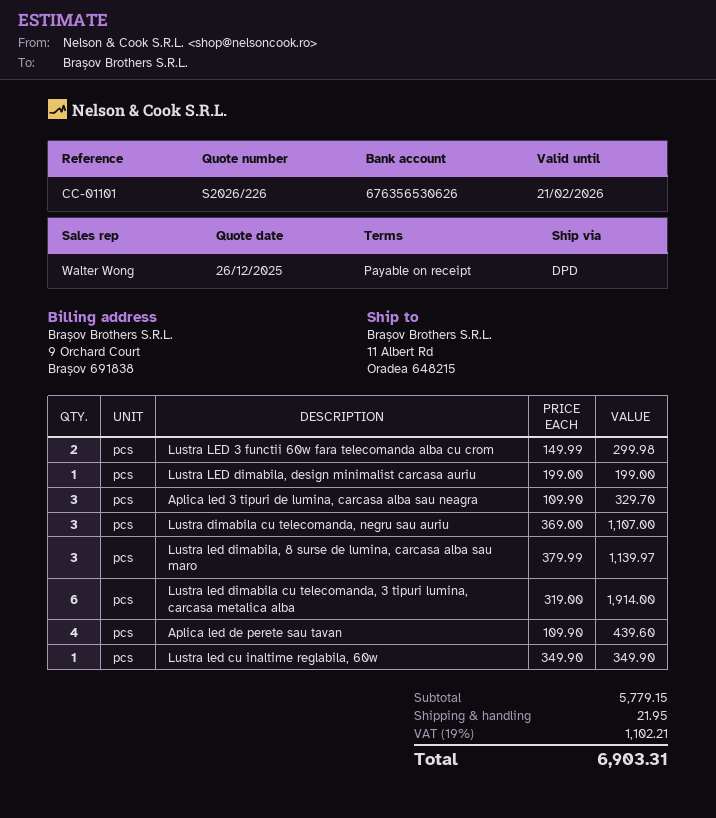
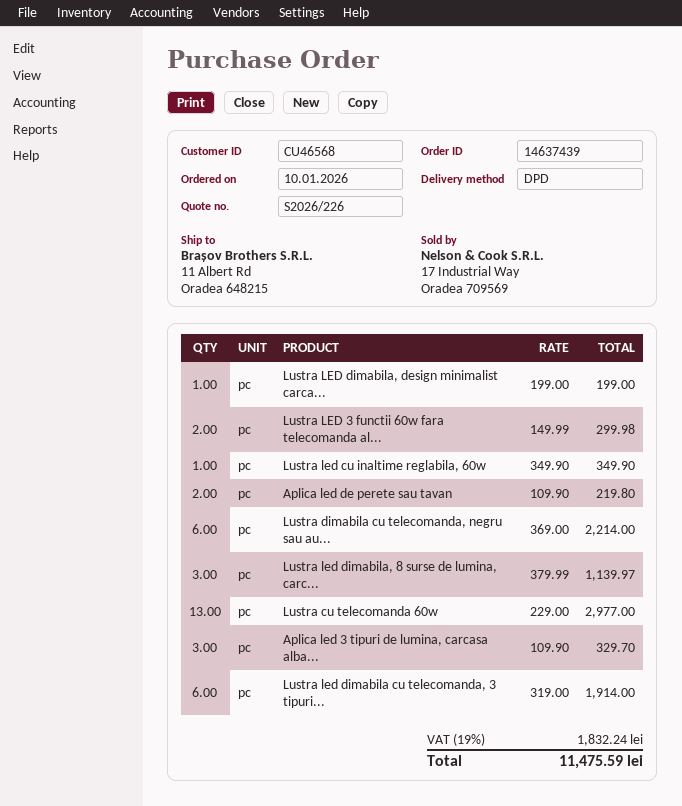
Lustra dimabila cu telecomanda, negru sau auriu: 3 x 369.00 = 1107.00 -> 6 x 369.00 = 2214.00
Aplica led de perete sau tavan: 4 x 109.90 = 439.60 -> 2 x 109.90 = 219.80
Lustra cu telecomanda 60w: none -> 13 x 229.00 = 2977.00
shipping: 21.95 -> none
tax: 19% = 1102.21 -> 19% = 1832.24
total: 6903.31 -> 11475.59

